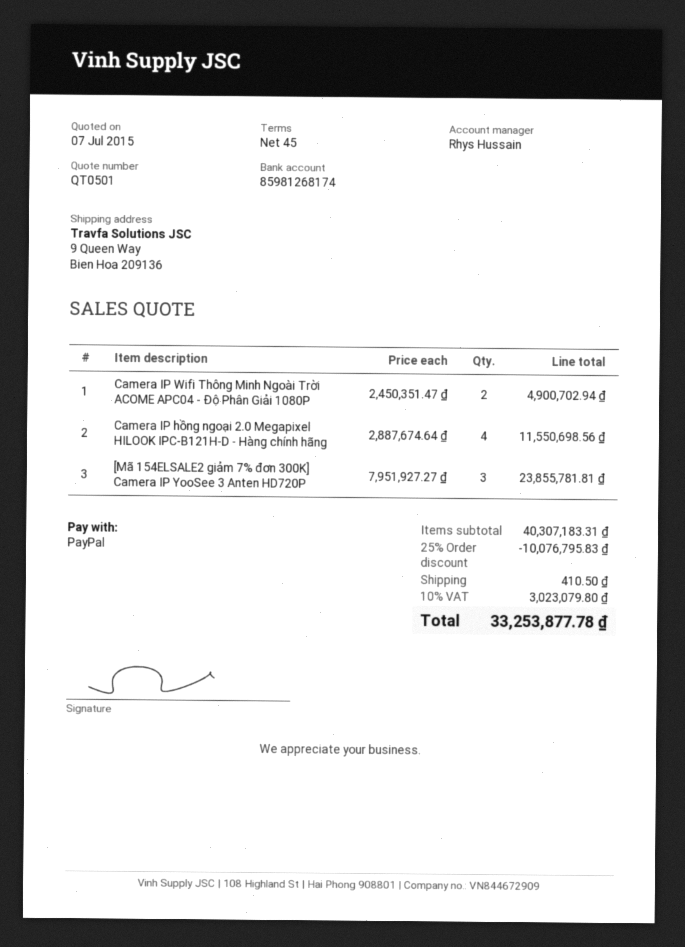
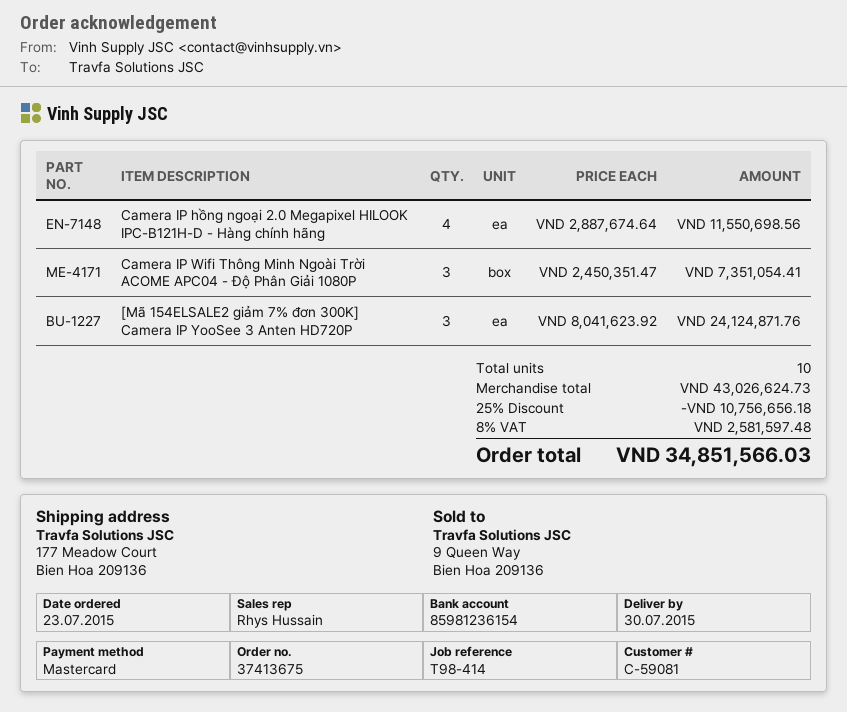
payment method: PayPal -> Mastercard
bank account: 85981268174 -> 85981236154
ship to: 9 Queen Way, Bien Hoa 209136 -> 177 Meadow Court, Bien Hoa 209136
Camera IP Wifi Thông Minh Ngoài Trời ACOME APC04 - Độ Phân Giải 1080P: 2 x 2450351.47 = 4900702.94 -> 3 x 2450351.47 = 7351054.41
[Mã 154ELSALE2 giảm 7% đơn 300K] Camera IP YooSee 3 Anten HD720P: 3 x 7951927.27 = 23855781.81 -> 3 x 8041623.92 = 24124871.76
subtotal: 40307183.31 -> 43026624.73
discount: 25% = 10076795.83 -> 25% = 10756656.18
shipping: 410.50 -> none
tax: 10% = 3023079.80 -> 8% = 2581597.48
total: 33253877.78 -> 34851566.03

